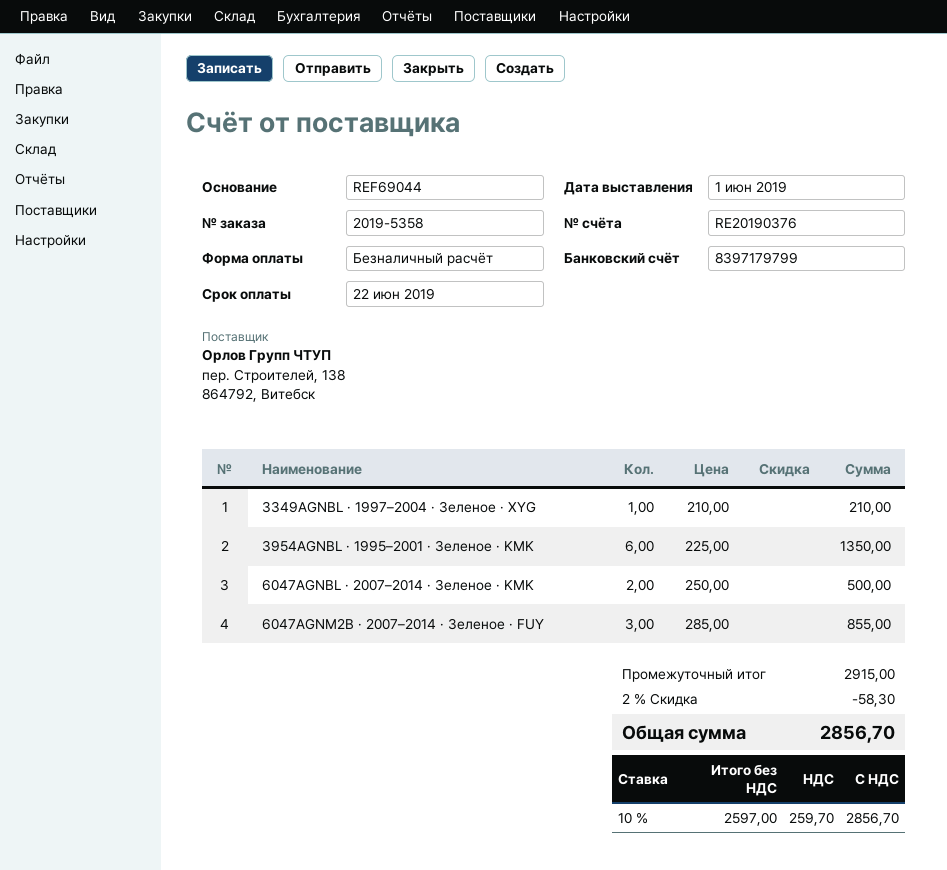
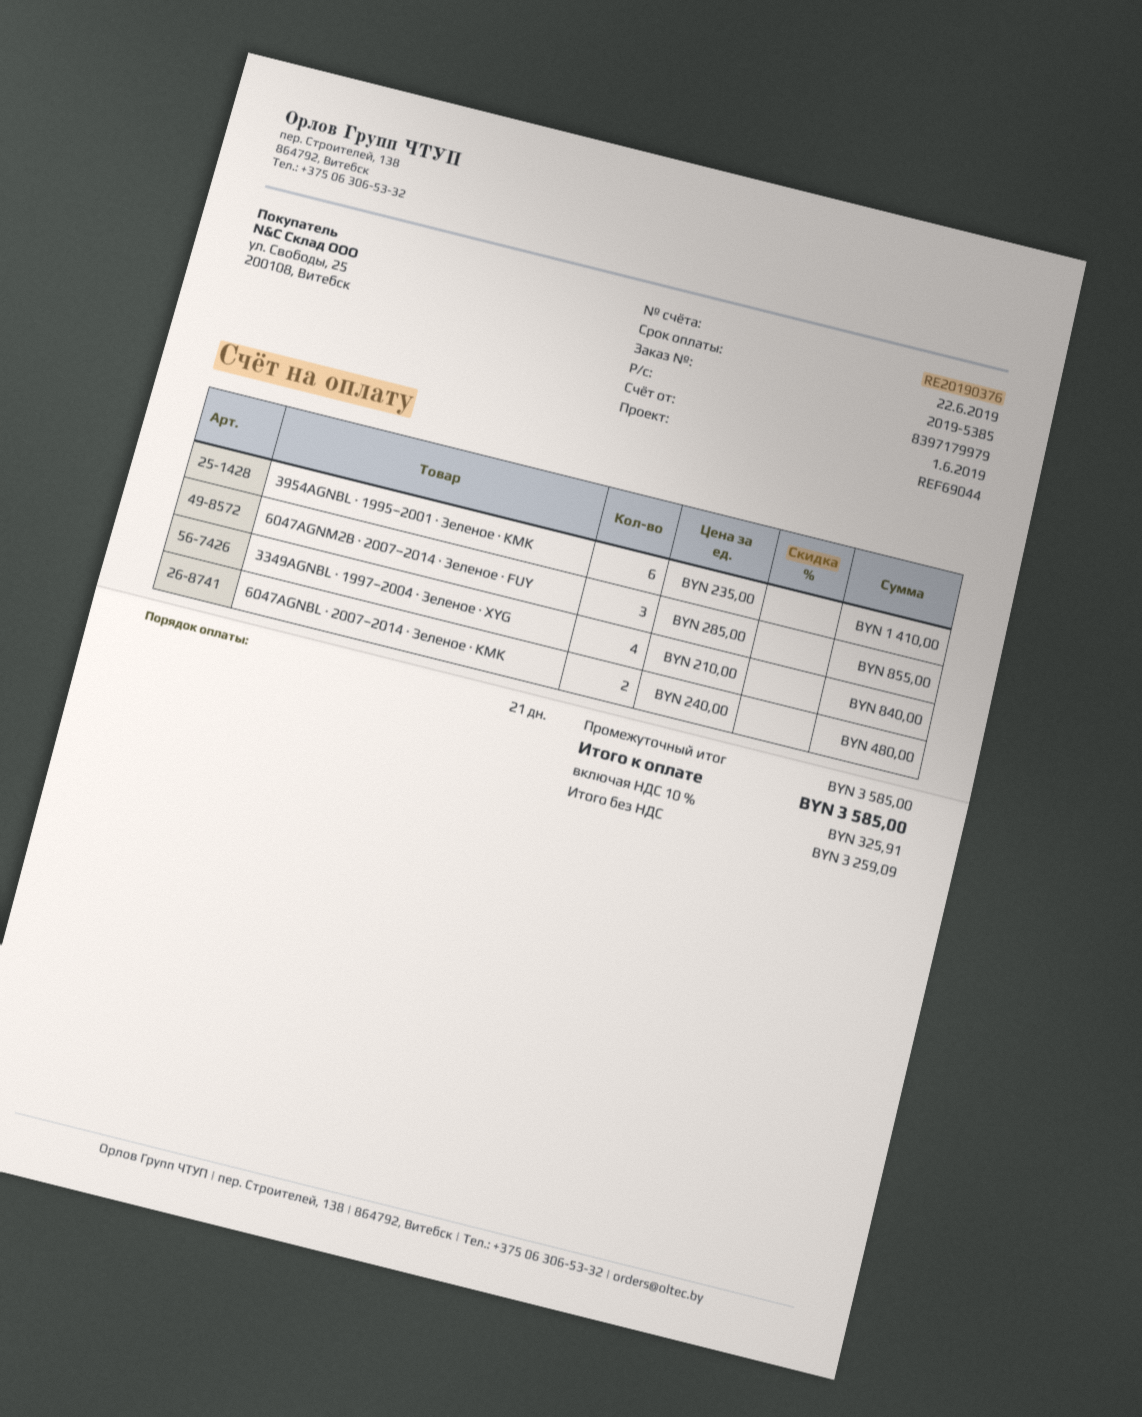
order number: 2019-5358 -> 2019-5385
bank account: 8397179799 -> 8397179979
3349AGNBL · 1997–2004 · Зеленое · XYG: 1 x 210.00 = 210.00 -> 4 x 210.00 = 840.00
3954AGNBL · 1995–2001 · Зеленое · KMK: 6 x 225.00 = 1350.00 -> 6 x 235.00 = 1410.00
6047AGNBL · 2007–2014 · Зеленое · KMK: 2 x 250.00 = 500.00 -> 2 x 240.00 = 480.00
subtotal: 2915.00 -> 3585.00
discount: 2% = 58.30 -> none
net: 2597.00 -> 3259.09
tax: 10% = 259.70 -> 10% = 325.91
total: 2856.70 -> 3585.00

